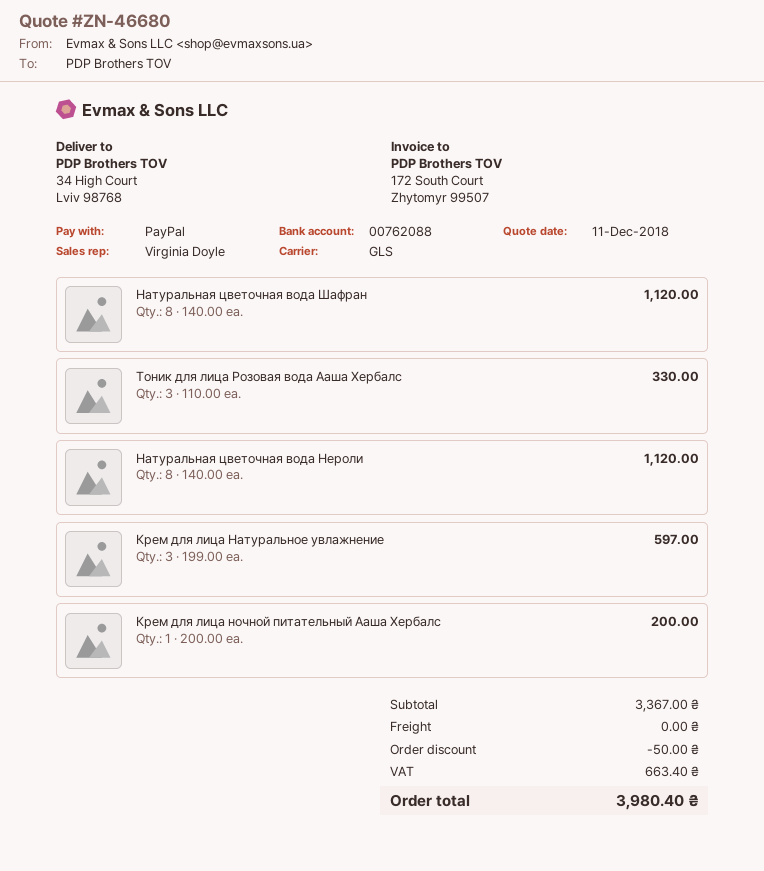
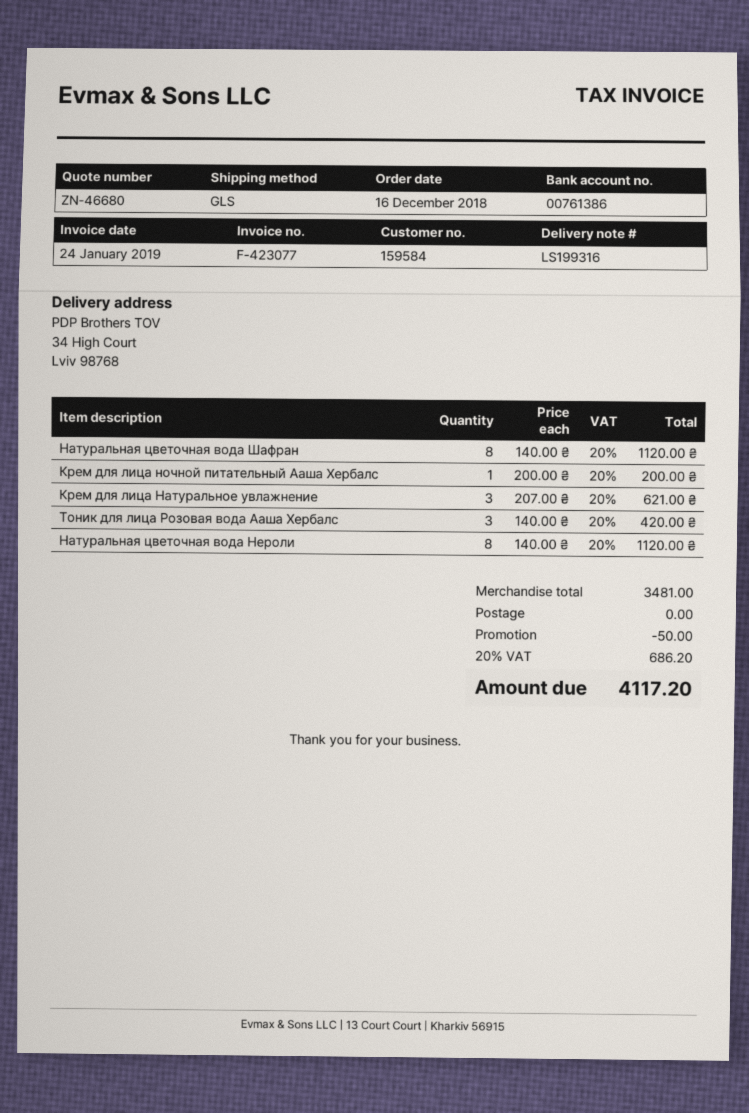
bank account: 00762088 -> 00761386
Тоник для лица Розовая вода Ааша Хербалс: 3 x 110.00 = 330.00 -> 3 x 140.00 = 420.00
Крем для лица Натуральное увлажнение: 3 x 199.00 = 597.00 -> 3 x 207.00 = 621.00
subtotal: 3367.00 -> 3481.00
tax: 663.40 -> 686.20
total: 3980.40 -> 4117.20

